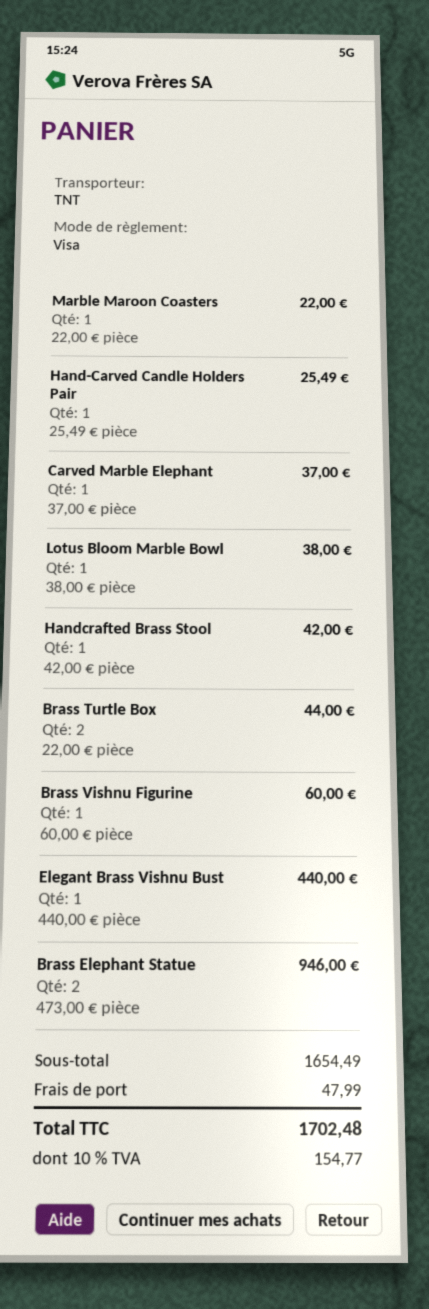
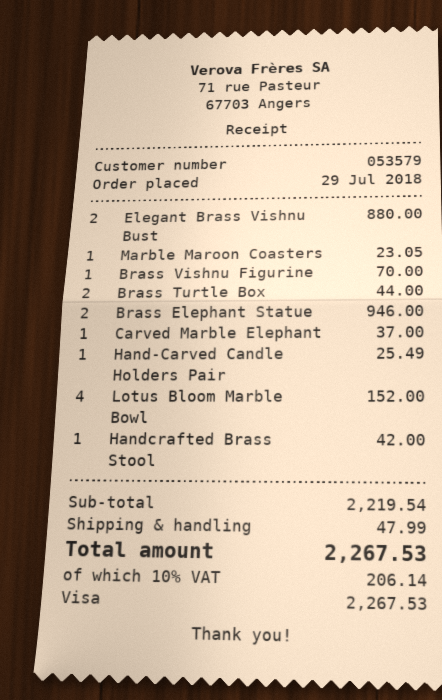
Marble Maroon Coasters: 1 for 22.00 -> 1 for 23.05
Lotus Bloom Marble Bowl: 1 for 38.00 -> 4 for 152.00
Brass Vishnu Figurine: 1 for 60.00 -> 1 for 70.00
Elegant Brass Vishnu Bust: 1 for 440.00 -> 2 for 880.00
subtotal: 1654.49 -> 2219.54
tax: 10% = 154.77 -> 10% = 206.14
total: 1702.48 -> 2267.53

